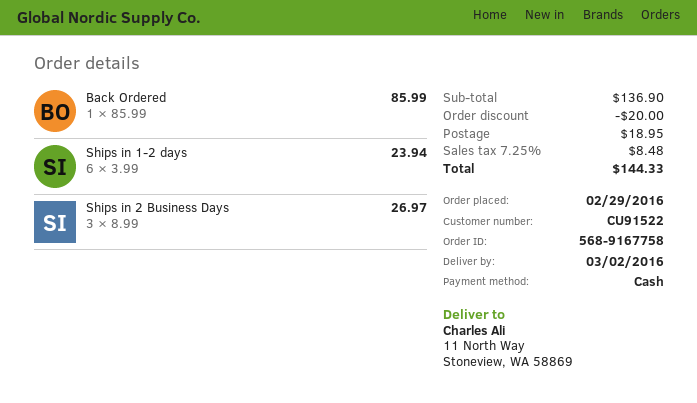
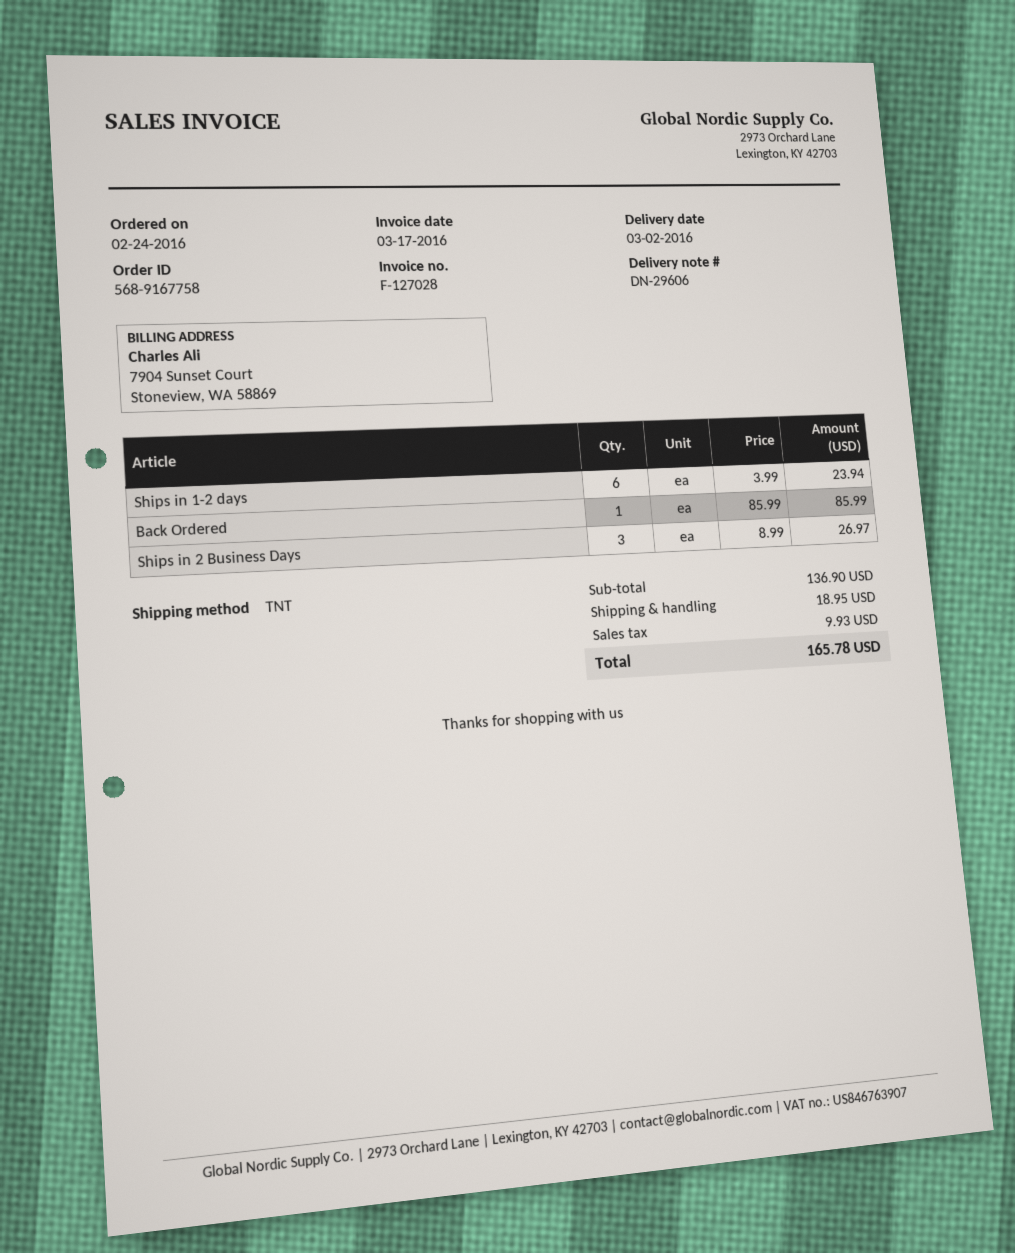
order date: 2016-02-29 -> 2016-02-24
discount: 20.00 -> none
tax: 8.48 -> 9.93
total: 144.33 -> 165.78

